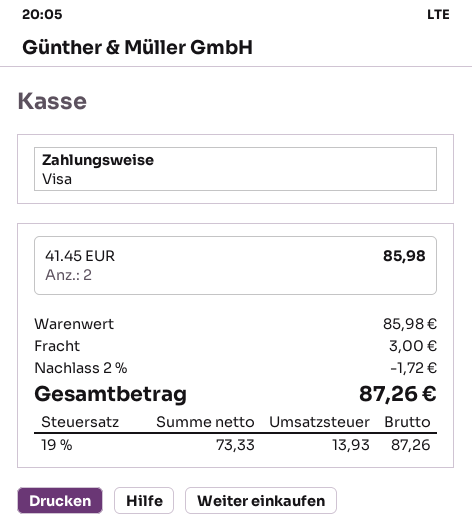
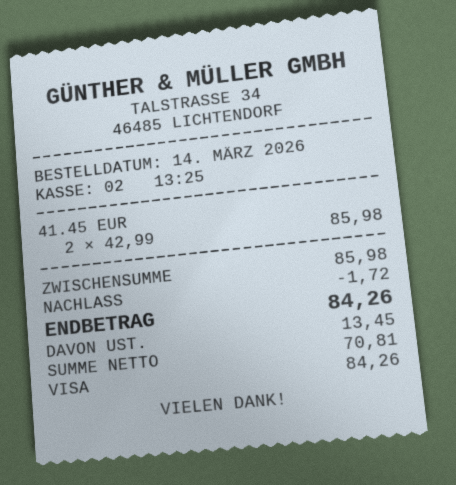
shipping: 3.00 -> none
net: 73.33 -> 70.81
tax: 13.93 -> 13.45
total: 87.26 -> 84.26

